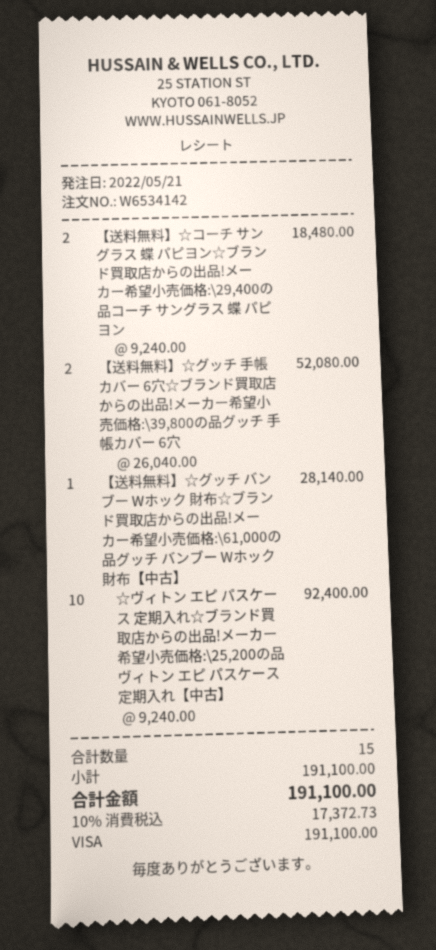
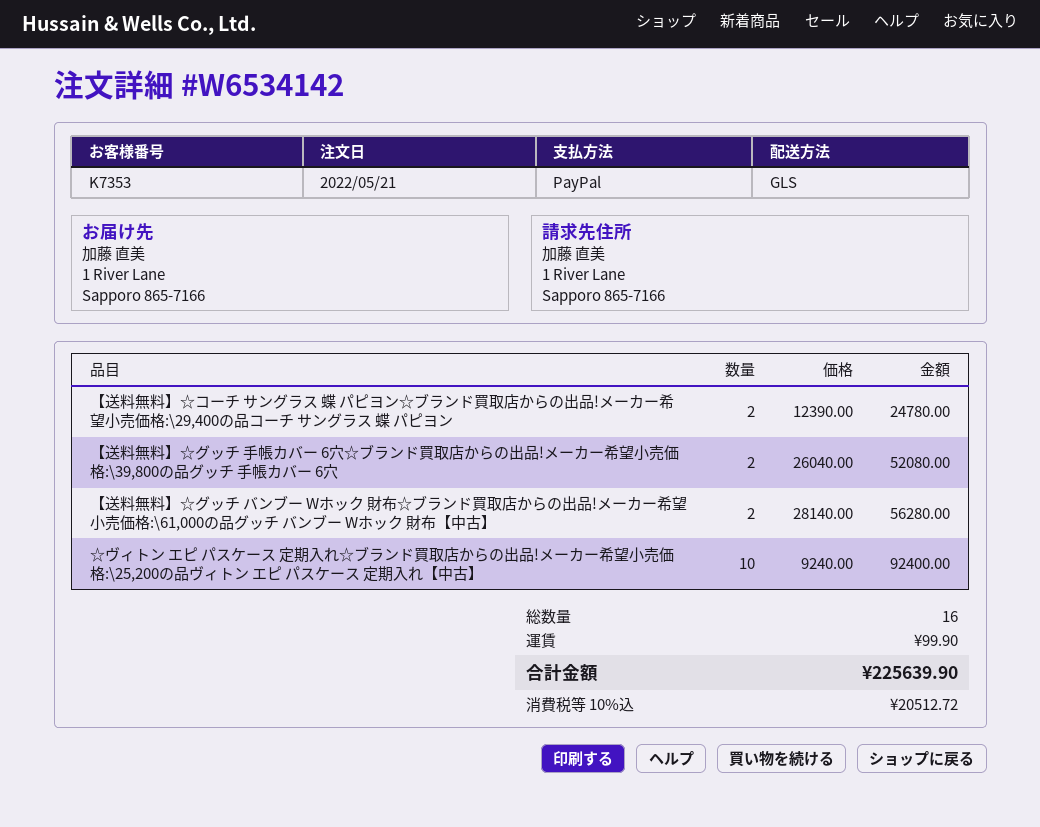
payment method: Visa -> PayPal
【送料無料】☆コーチ サングラス 蝶 パピヨン☆ブランド買取店からの出品!メーカー希望小売価格:\29,400の品コーチ サングラス 蝶 パピヨン: 2 x 9240.00 = 18480.00 -> 2 x 12390.00 = 24780.00
【送料無料】☆グッチ バンブー Wホック 財布☆ブランド買取店からの出品!メーカー希望小売価格:\61,000の品グッチ バンブー Wホック 財布【中古】: 1 x 28140.00 = 28140.00 -> 2 x 28140.00 = 56280.00
total quantity: 15 -> 16
shipping: none -> 99.90
tax: 10% = 17372.73 -> 10% = 20512.72
total: 191100.00 -> 225639.90

